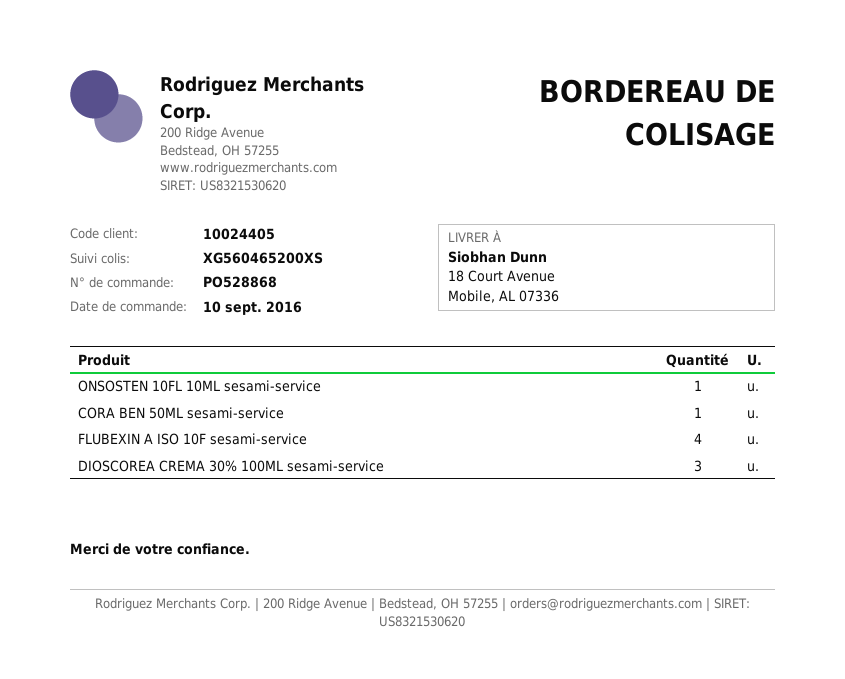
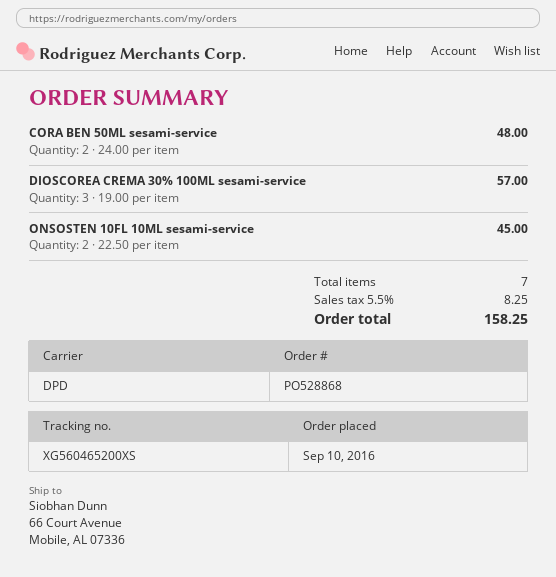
ship to: 18 Court Avenue, Mobile, AL 07336 -> 66 Court Avenue, Mobile, AL 07336
ONSOSTEN 10FL 10ML sesami-service: 1 -> 2
CORA BEN 50ML sesami-service: 1 -> 2
FLUBEXIN A ISO 10F sesami-service: 4 -> none

